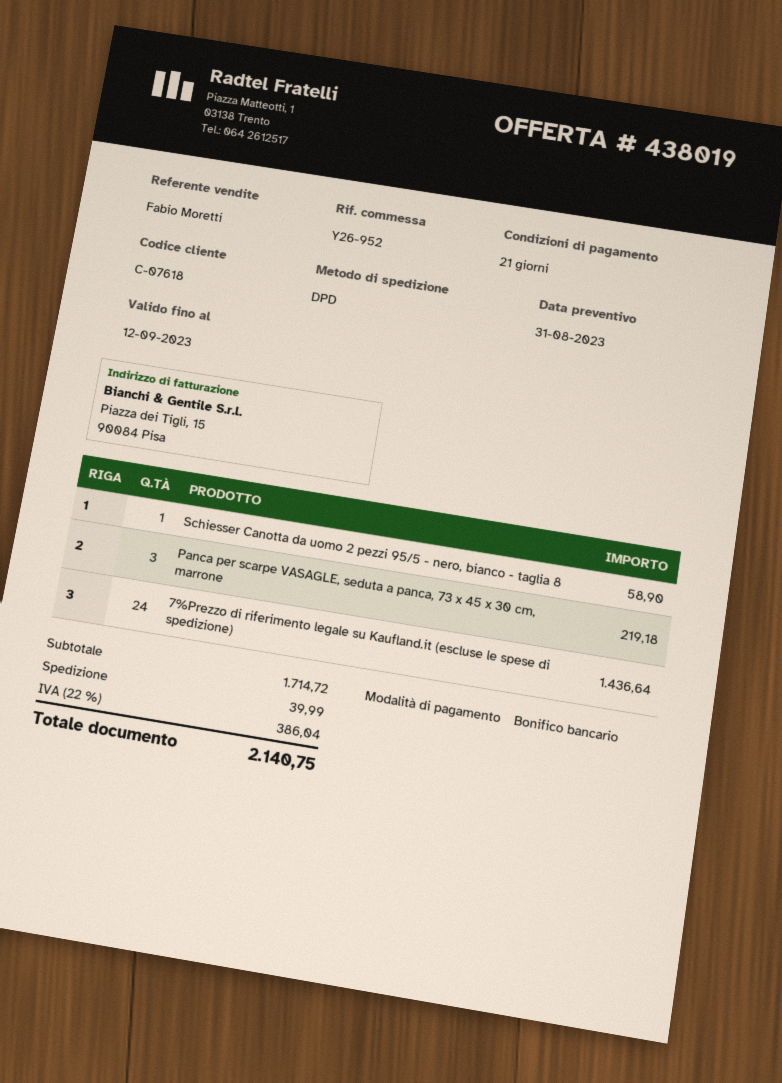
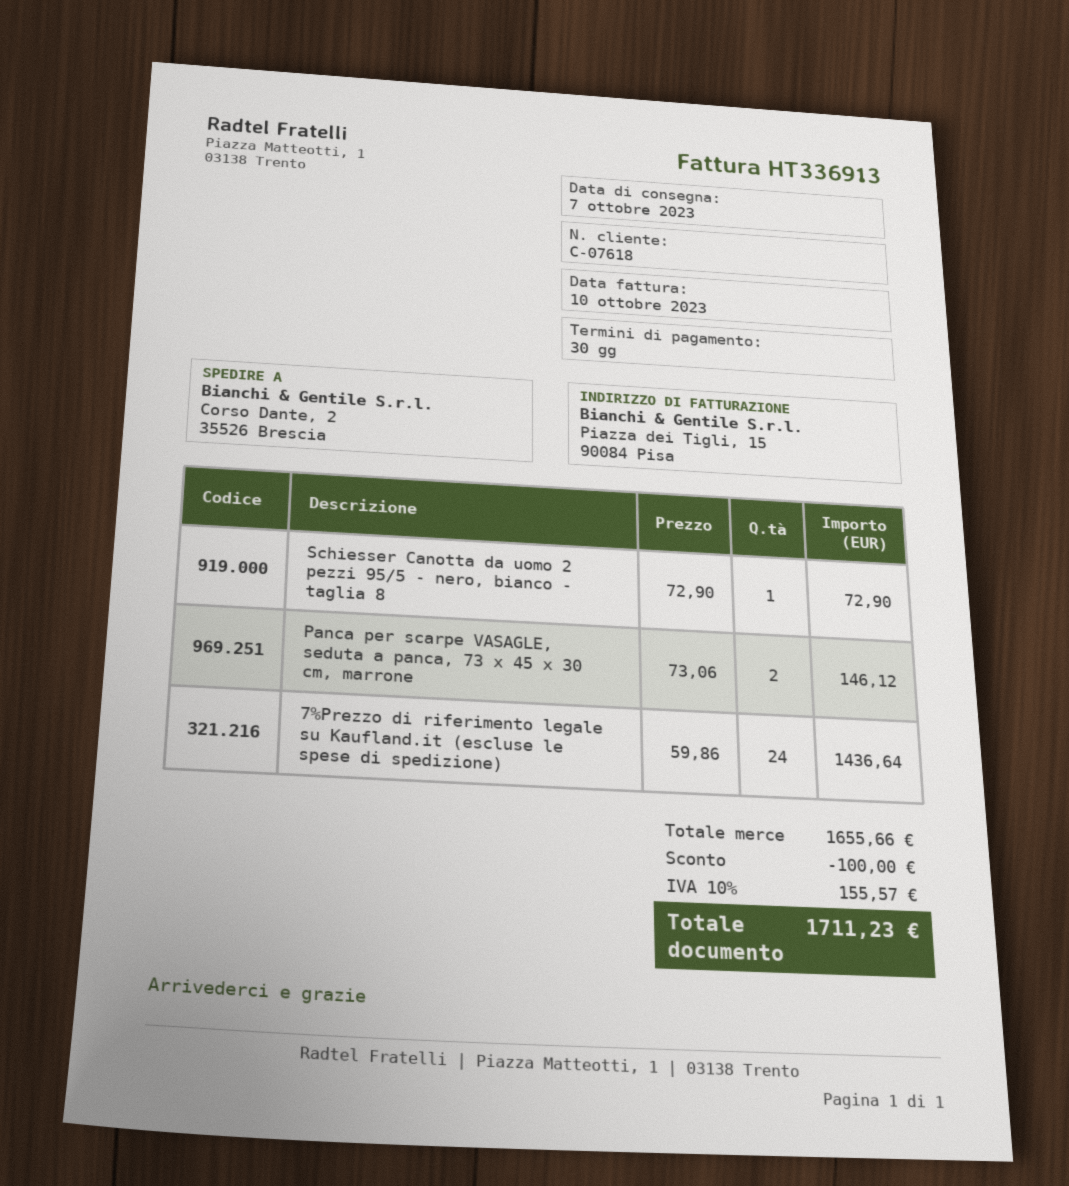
payment terms: 21 days -> 30 days
Schiesser Canotta da uomo 2 pezzi 95/5 - nero, bianco - taglia 8: 1 for 58.90 -> 1 for 72.90
Panca per scarpe VASAGLE, seduta a panca, 73 x 45 x 30 cm, marrone: 3 for 219.18 -> 2 for 146.12
subtotal: 1714.72 -> 1655.66
discount: none -> 100.00
shipping: 39.99 -> none
tax: 22% = 386.04 -> 10% = 155.57
total: 2140.75 -> 1711.23

